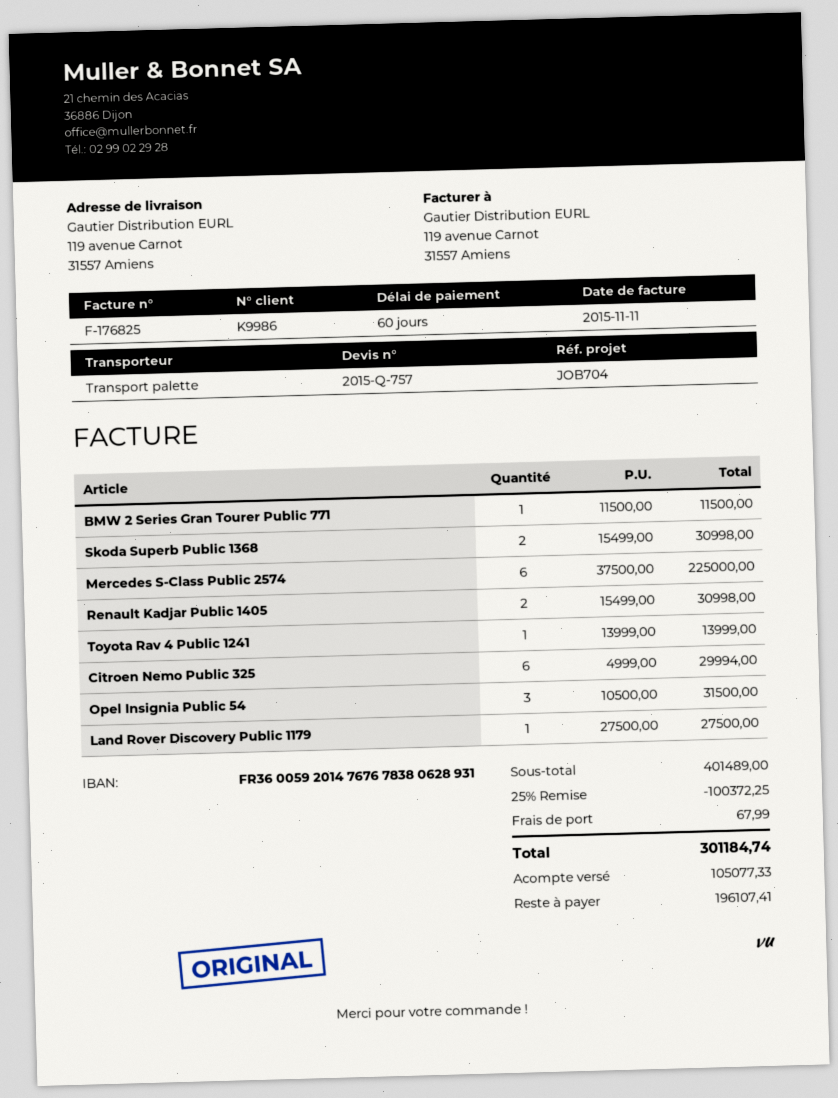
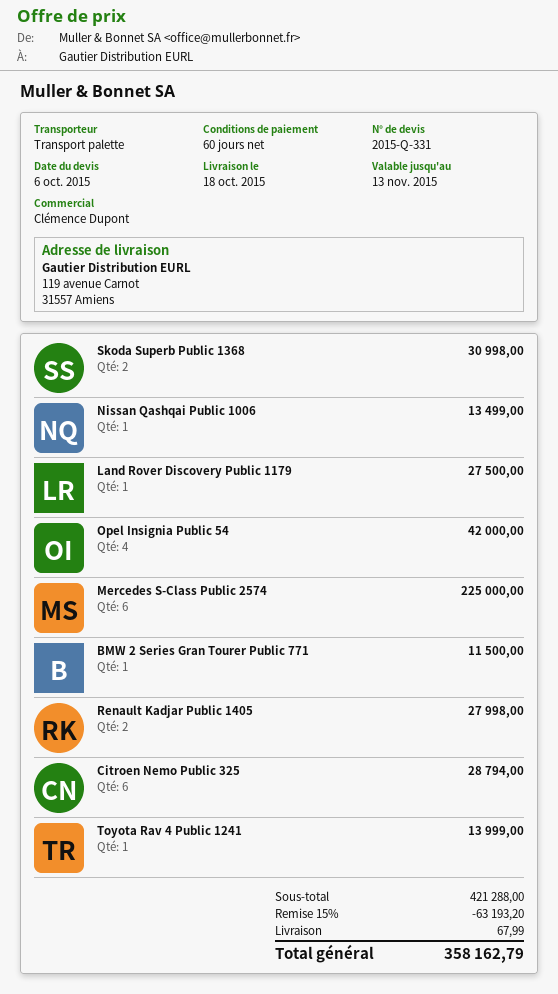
quote number: 2015-Q-757 -> 2015-Q-331
Renault Kadjar Public 1405: 2 for 30998.00 -> 2 for 27998.00
Citroen Nemo Public 325: 6 for 29994.00 -> 6 for 28794.00
Opel Insignia Public 54: 3 for 31500.00 -> 4 for 42000.00
Nissan Qashqai Public 1006: none -> 1 for 13499.00
subtotal: 401489.00 -> 421288.00
discount: 25% = 100372.25 -> 15% = 63193.20
total: 301184.74 -> 358162.79

